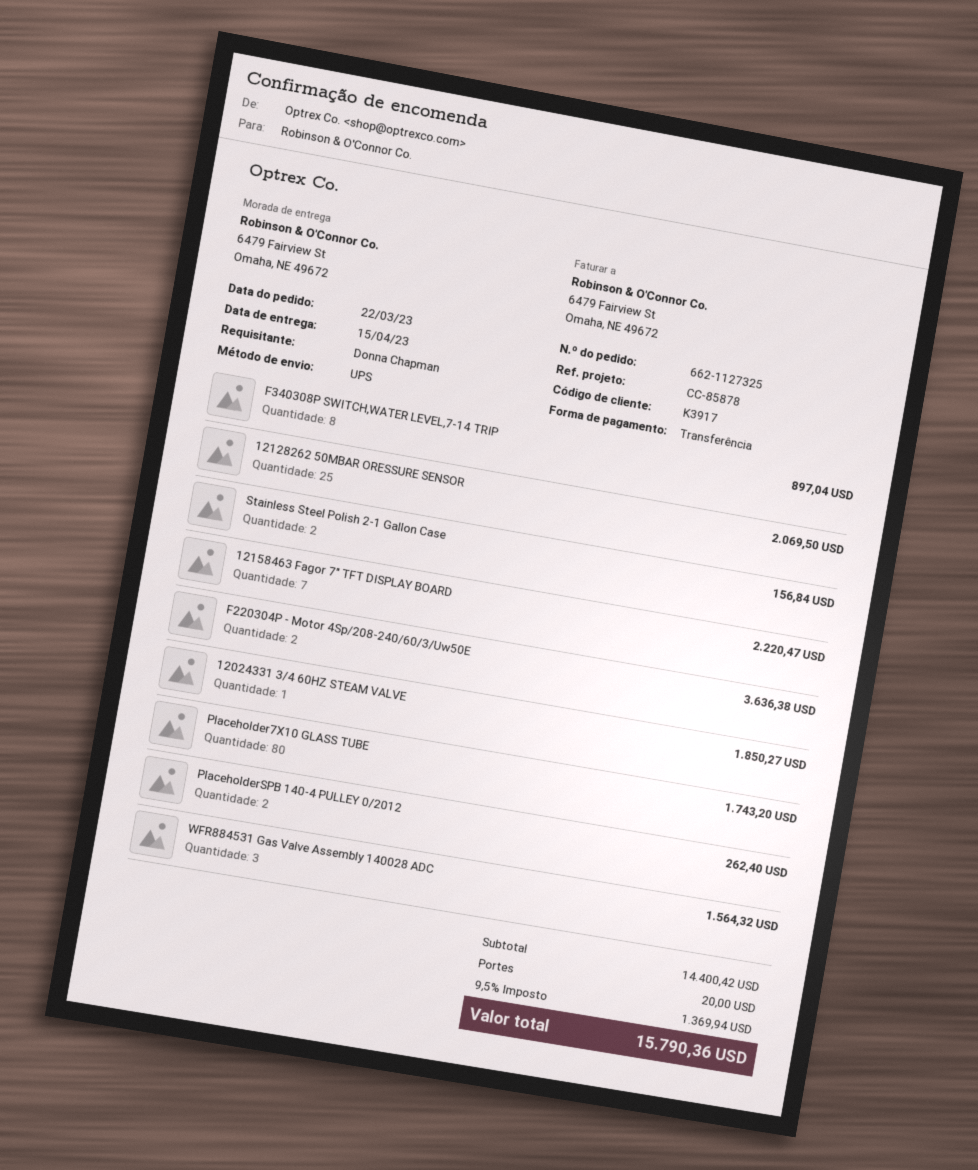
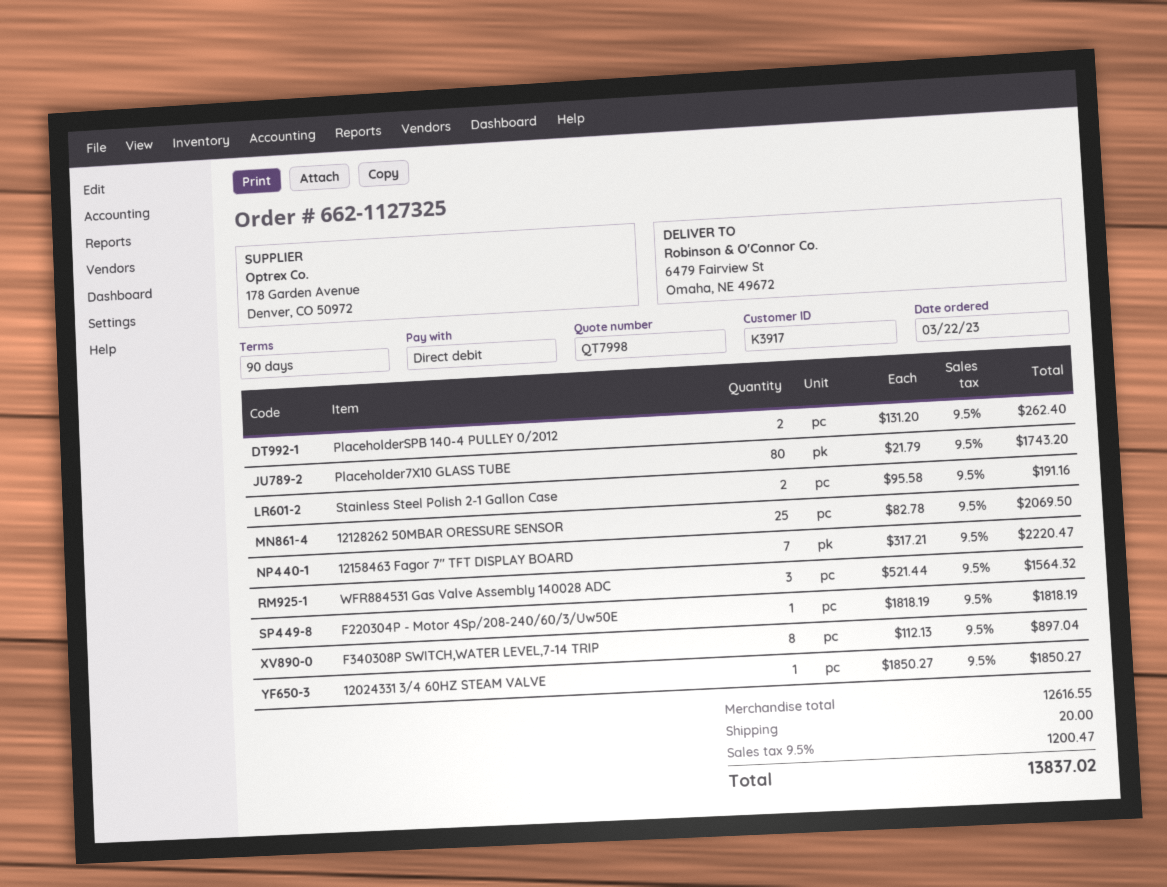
payment method: bank transfer -> direct debit
Stainless Steel Polish 2-1 Gallon Case: 2 for 156.84 -> 2 for 191.16
F220304P - Motor 4Sp/208-240/60/3/Uw50E: 2 for 3636.38 -> 1 for 1818.19
subtotal: 14400.42 -> 12616.55
tax: 9.5% = 1369.94 -> 9.5% = 1200.47
total: 15790.36 -> 13837.02

